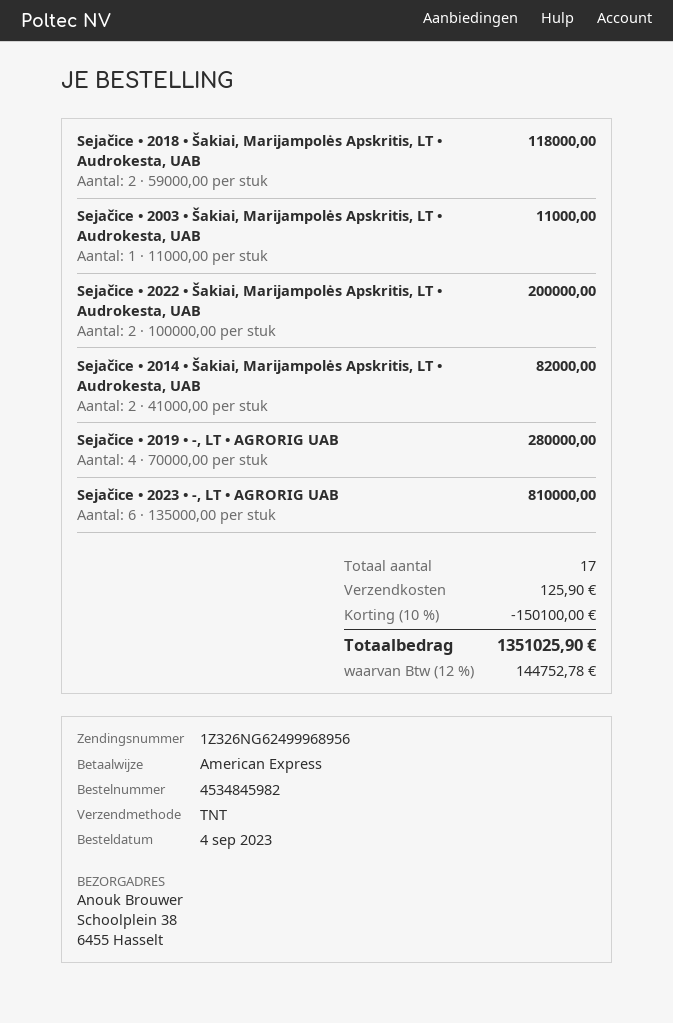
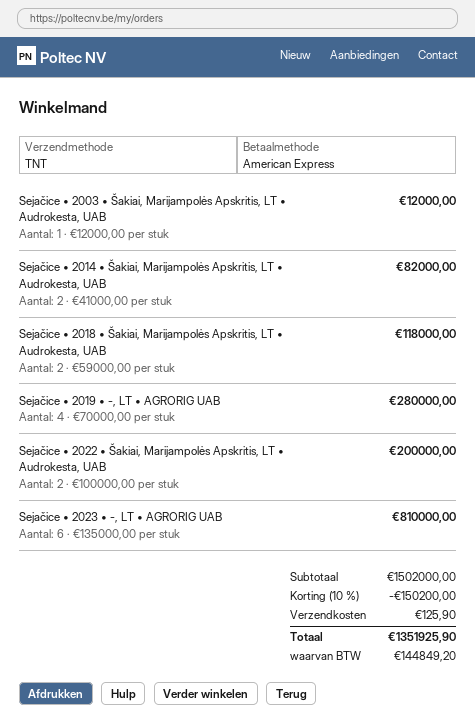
Sejačice • 2003 • Šakiai, Marijampolės Apskritis, LT • Audrokesta, UAB: 1 x 11000.00 = 11000.00 -> 1 x 12000.00 = 12000.00
discount: 10% = 150100.00 -> 10% = 150200.00
tax: 144752.78 -> 144849.20
total: 1351025.90 -> 1351925.90

